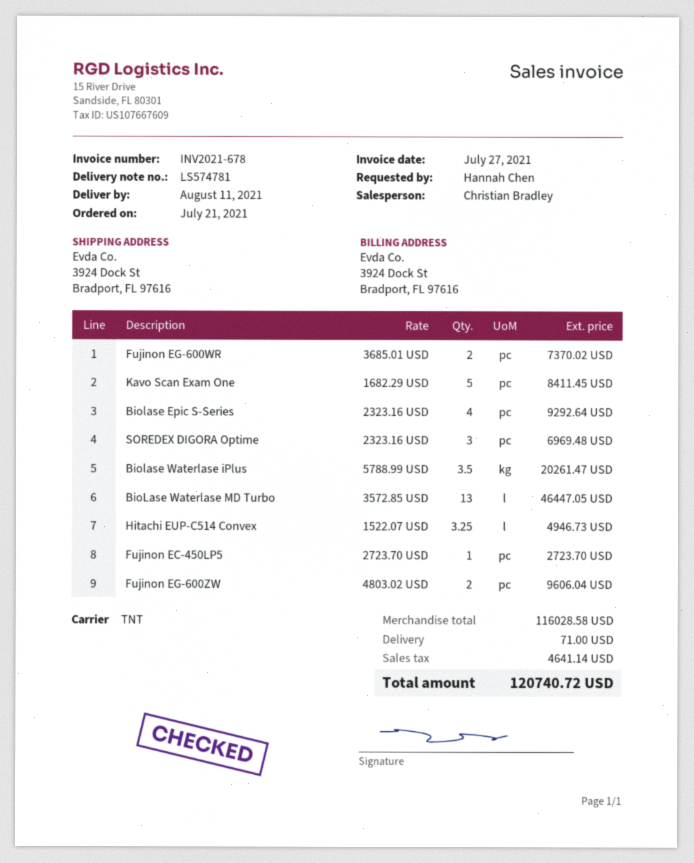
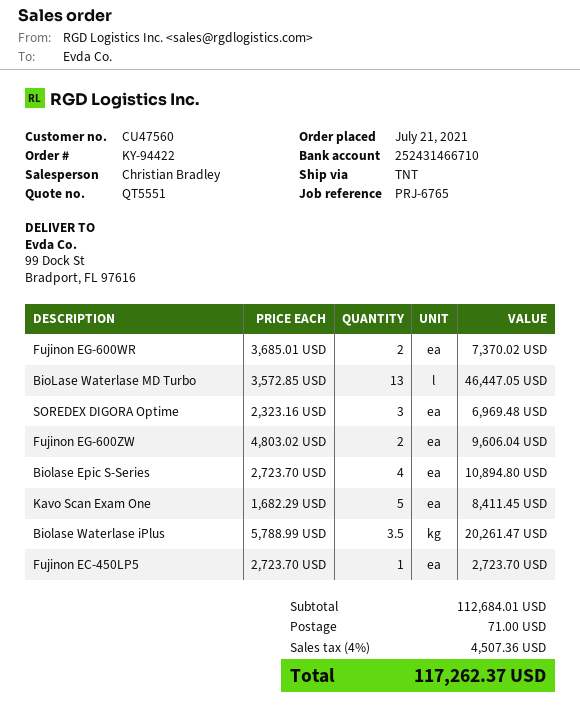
ship to: 3924 Dock St, Bradport, FL 97616 -> 99 Dock St, Bradport, FL 97616
Biolase Epic S-Series: 4 x 2323.16 = 9292.64 -> 4 x 2723.70 = 10894.80
Hitachi EUP-C514 Convex: 3.25 x 1522.07 = 4946.73 -> none
subtotal: 116028.58 -> 112684.01
tax: 4641.14 -> 4507.36
total: 120740.72 -> 117262.37

